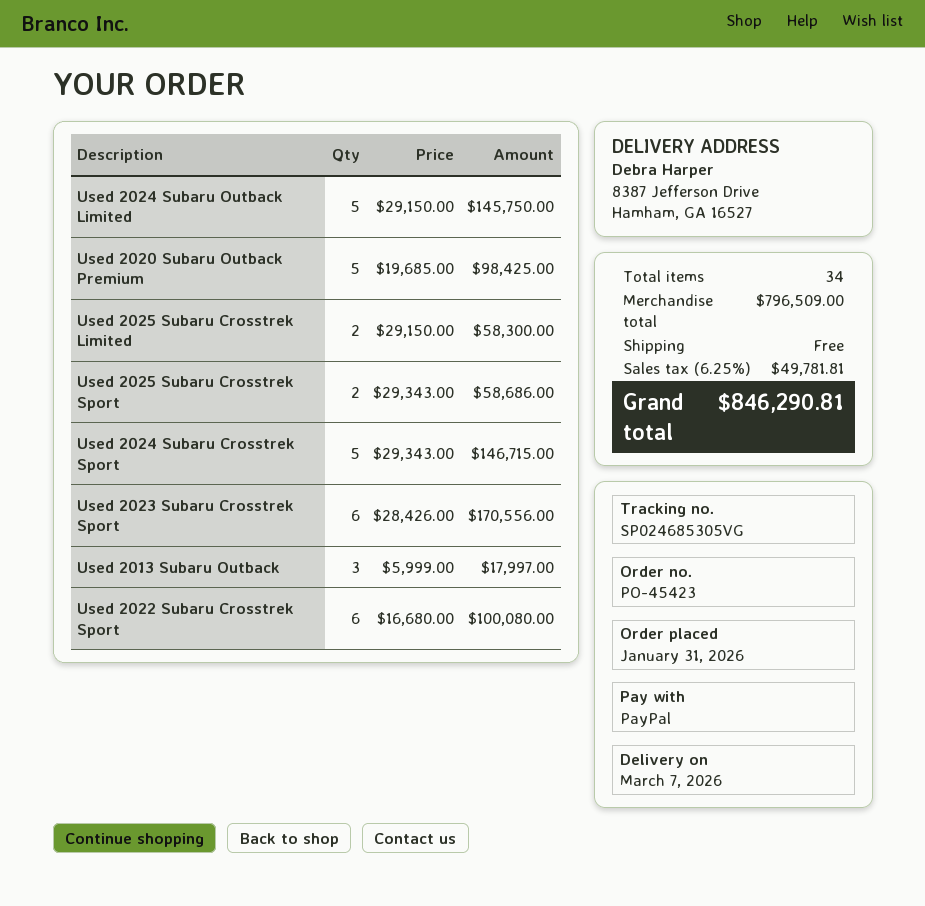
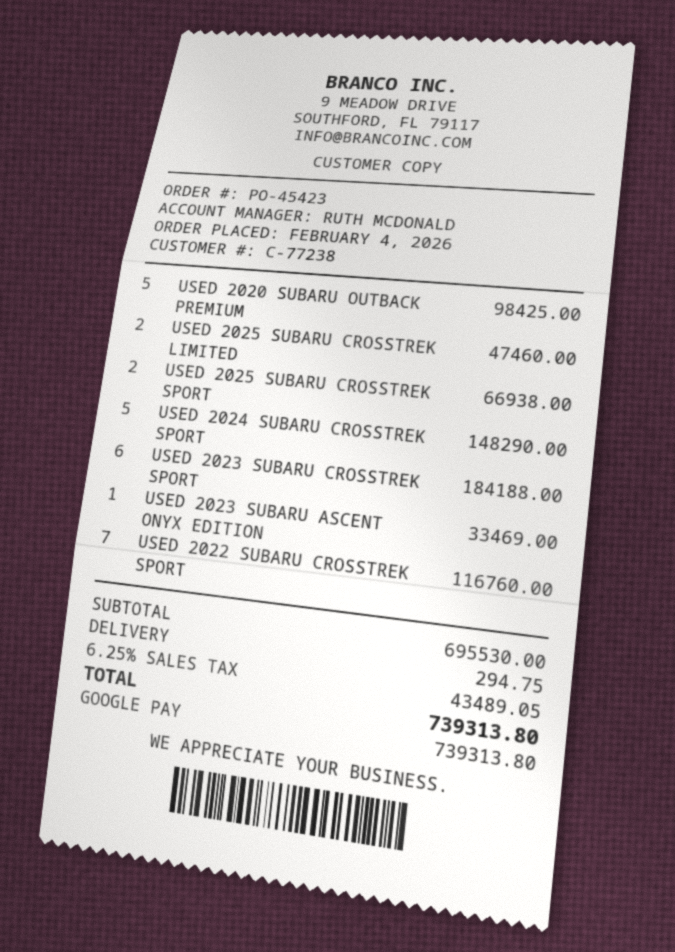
order date: 2026-01-31 -> 2026-02-04
payment method: PayPal -> Google Pay
Used 2024 Subaru Outback Limited: 5 for 145750.00 -> none
Used 2025 Subaru Crosstrek Limited: 2 for 58300.00 -> 2 for 47460.00
Used 2025 Subaru Crosstrek Sport: 2 for 58686.00 -> 2 for 66938.00
Used 2024 Subaru Crosstrek Sport: 5 for 146715.00 -> 5 for 148290.00
Used 2023 Subaru Crosstrek Sport: 6 for 170556.00 -> 6 for 184188.00
Used 2013 Subaru Outback: 3 for 17997.00 -> none
Used 2022 Subaru Crosstrek Sport: 6 for 100080.00 -> 7 for 116760.00
USED 2023 SUBARU ASCENT ONYX EDITION: none -> 1 for 33469.00
subtotal: 796509.00 -> 695530.00
shipping: 0.00 -> 294.75
tax: 6.25% = 49781.81 -> 6.25% = 43489.05
total: 846290.81 -> 739313.80

